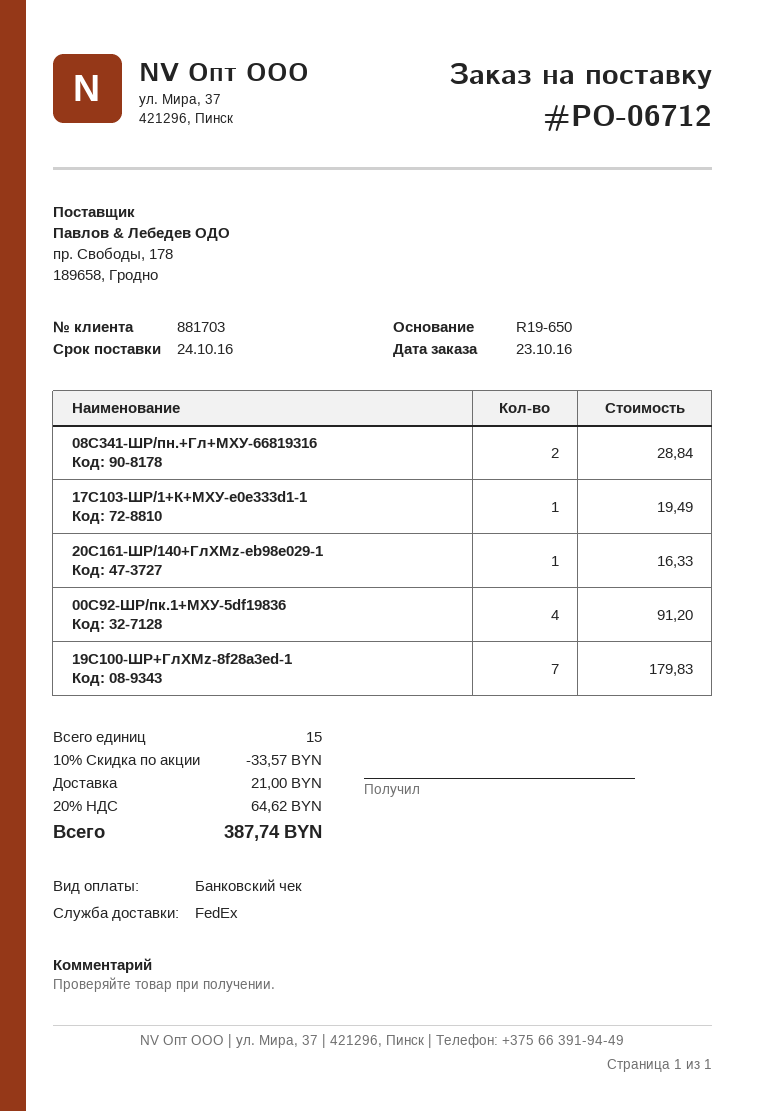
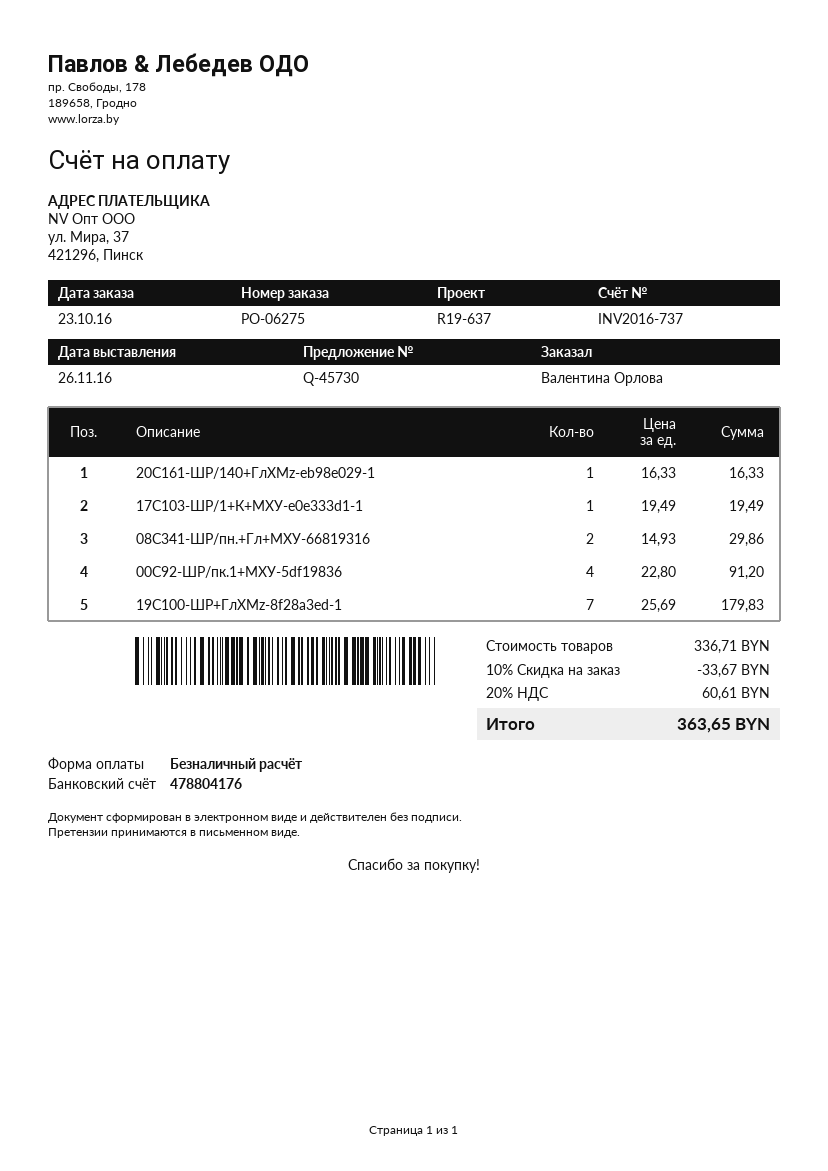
order number: PO-06712 -> PO-06275
reference: R19-650 -> R19-637
payment method: cheque -> bank transfer
08С341-ШР/пн.+Гл+МХУ-66819316: 2 for 28.84 -> 2 for 29.86
discount: 10% = 33.57 -> 10% = 33.67
shipping: 21.00 -> none
tax: 20% = 64.62 -> 20% = 60.61
total: 387.74 -> 363.65

